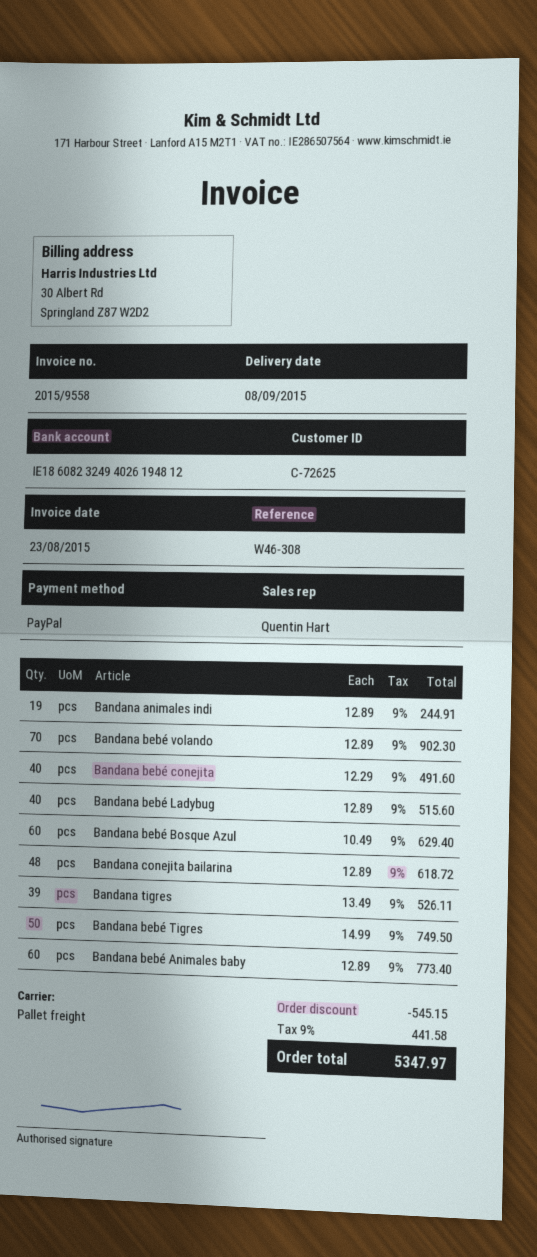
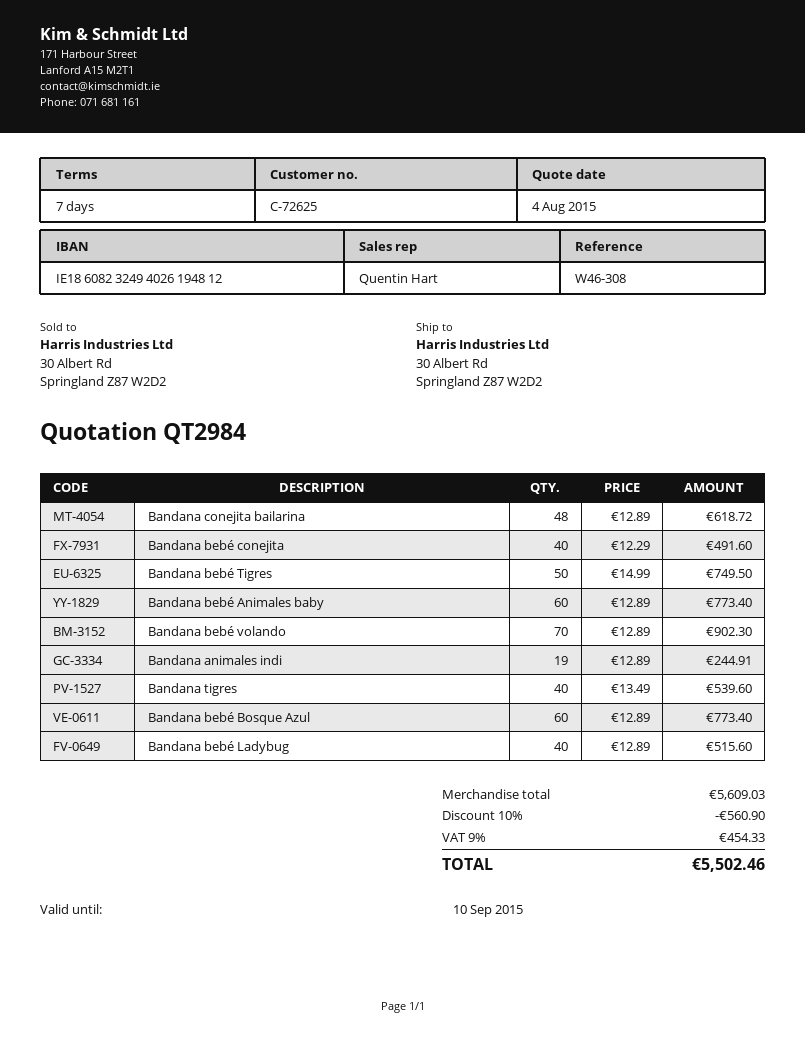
Bandana bebé Bosque Azul: 60 x 10.49 = 629.40 -> 60 x 12.89 = 773.40
Bandana tigres: 39 x 13.49 = 526.11 -> 40 x 13.49 = 539.60
discount: 545.15 -> 560.90
tax: 9% = 441.58 -> 9% = 454.33
total: 5347.97 -> 5502.46

